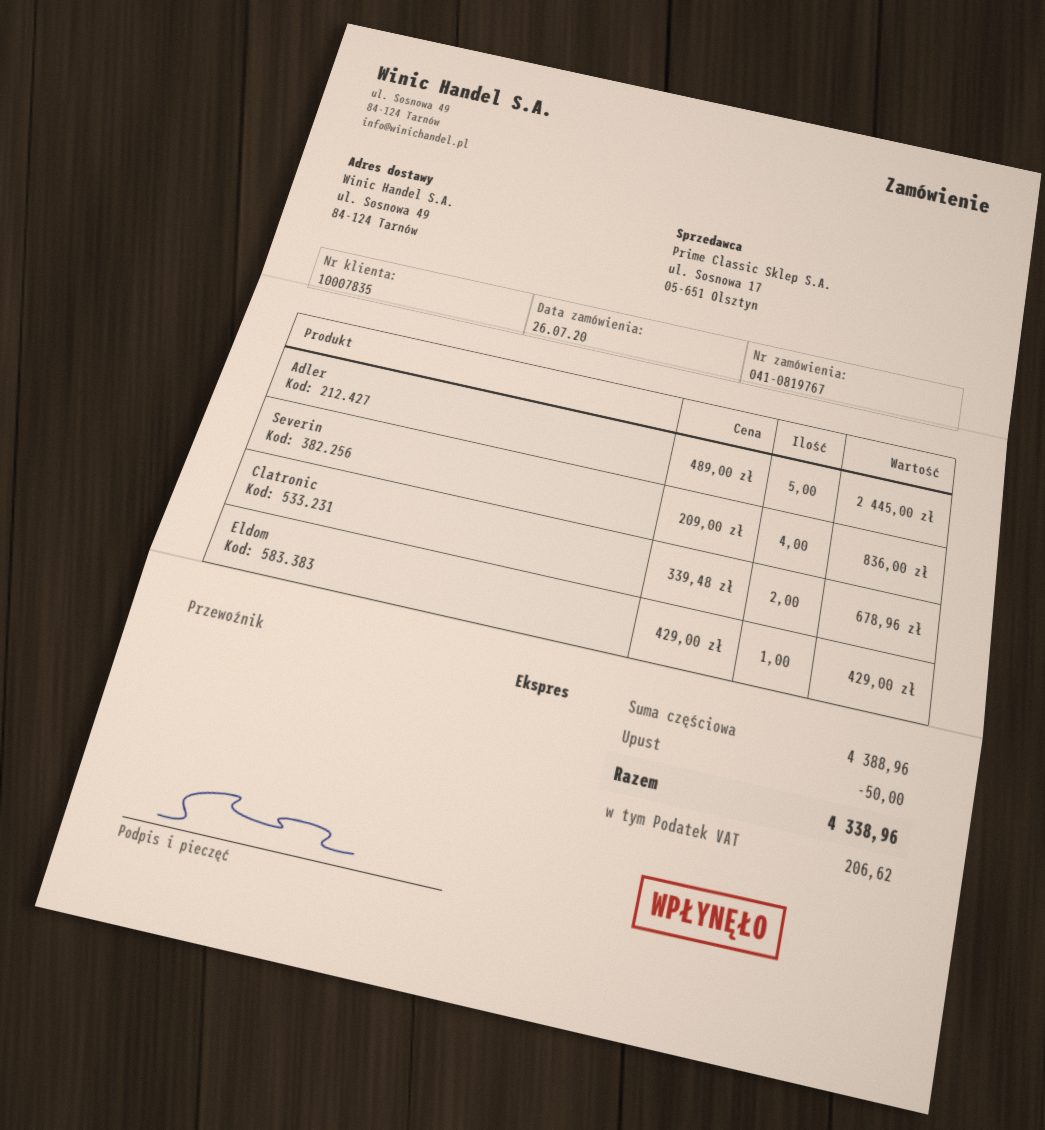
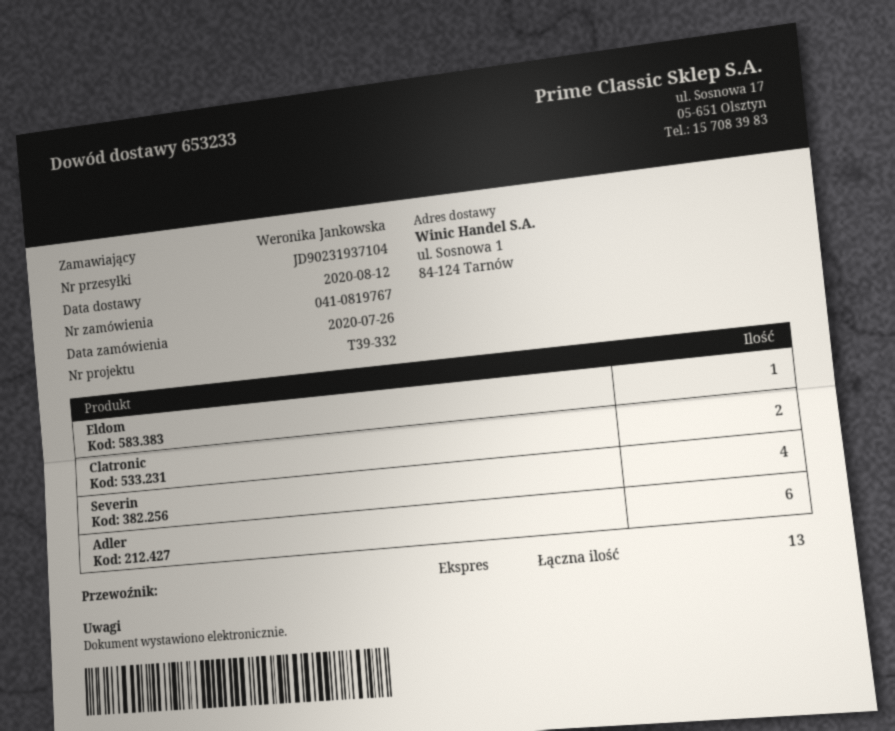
ship to: ul. Sosnowa 49, 84-124 Tarnów -> ul. Sosnowa 1, 84-124 Tarnów
Adler: 5 -> 6

